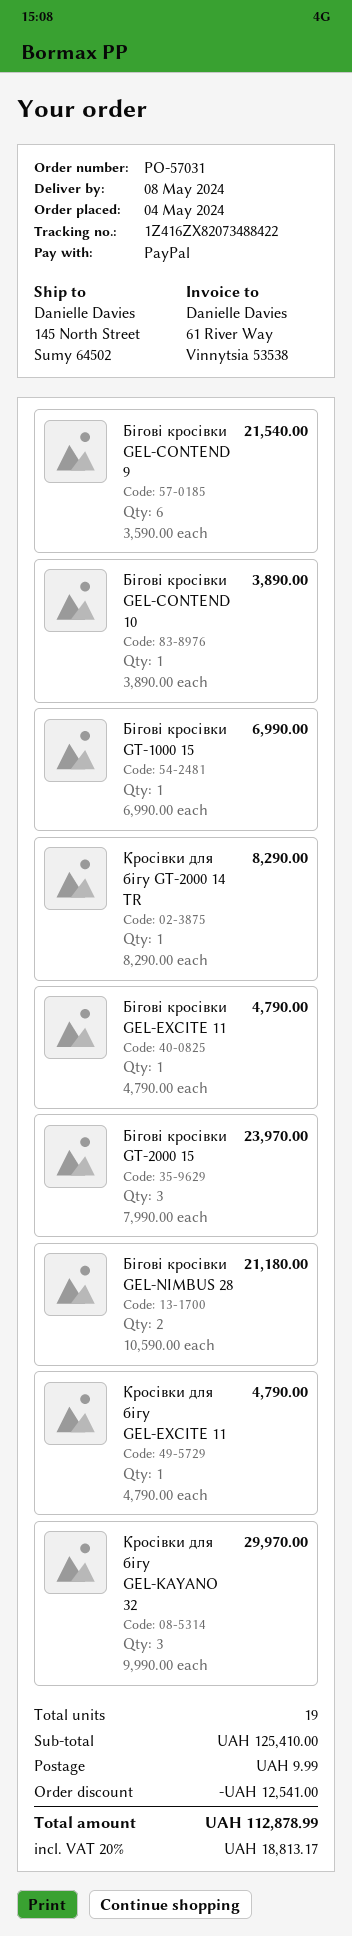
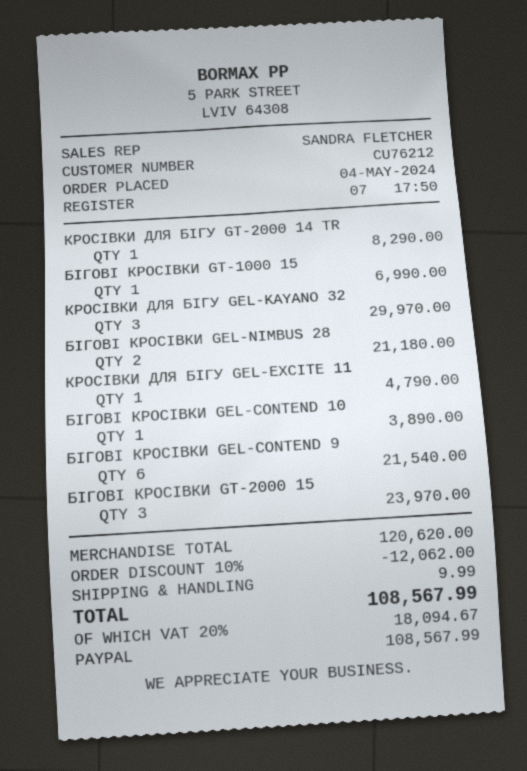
Бігові кросівки GEL-EXCITE 11: 1 for 4790.00 -> none
subtotal: 125410.00 -> 120620.00
discount: 12541.00 -> 12062.00
tax: 20% = 18813.17 -> 20% = 18094.67
total: 112878.99 -> 108567.99

